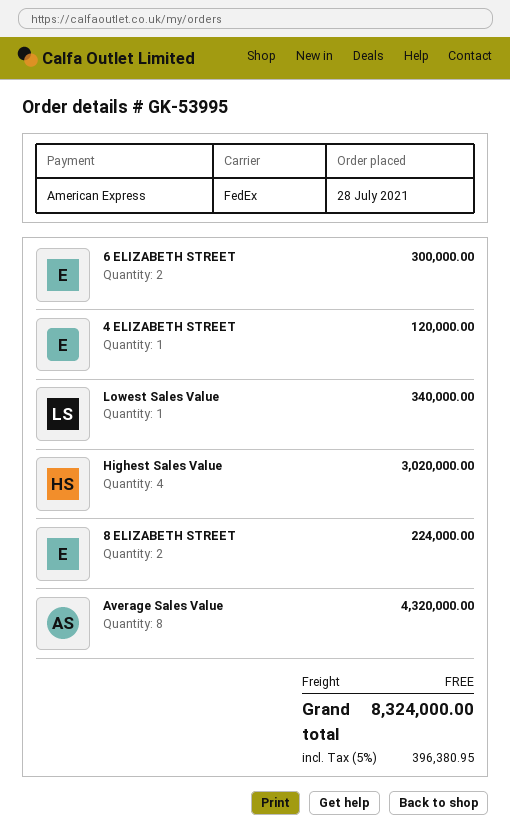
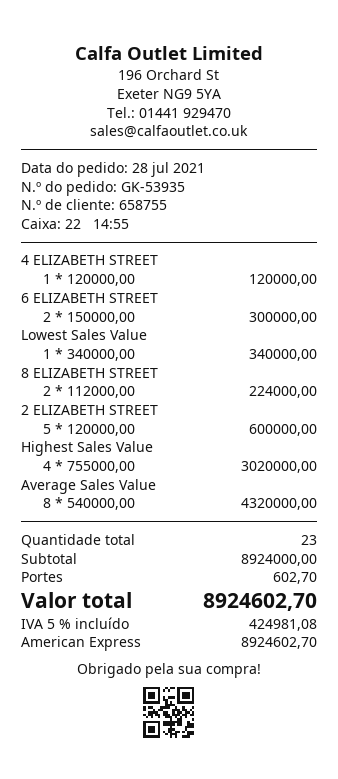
order number: GK-53995 -> GK-53935
2 ELIZABETH STREET: none -> 5 for 600000.00
shipping: 0.00 -> 602.70
tax: 5% = 396380.95 -> 5% = 424981.08
total: 8324000.00 -> 8924602.70

